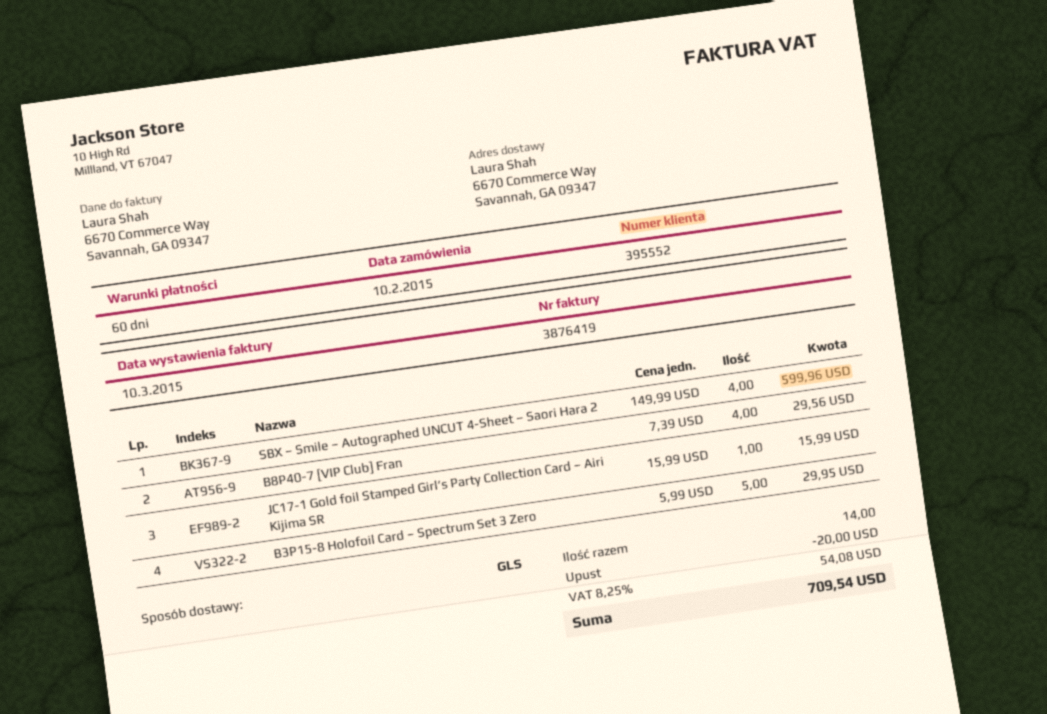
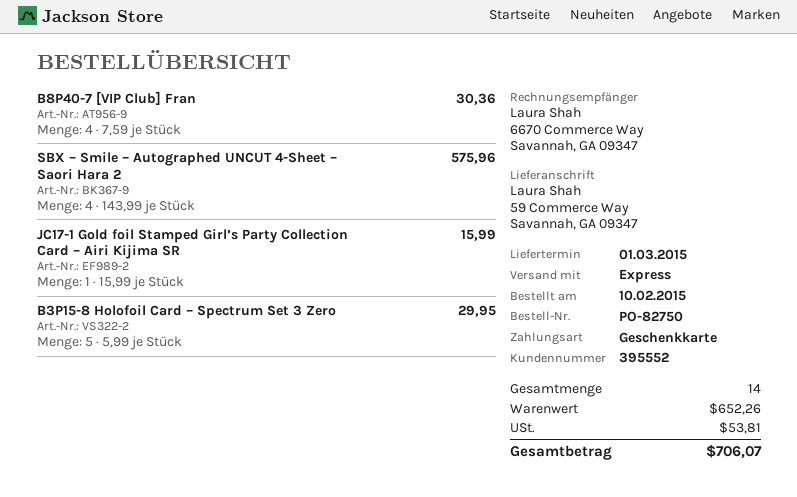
shipping method: GLS -> express
ship to: 6670 Commerce Way, Savannah, GA 09347 -> 59 Commerce Way, Savannah, GA 09347
SBX – Smile – Autographed UNCUT 4-Sheet – Saori Hara 2: 4 x 149.99 = 599.96 -> 4 x 143.99 = 575.96
B8P40-7 [VIP Club] Fran: 4 x 7.39 = 29.56 -> 4 x 7.59 = 30.36
discount: 20.00 -> none
tax: 54.08 -> 53.81
total: 709.54 -> 706.07

